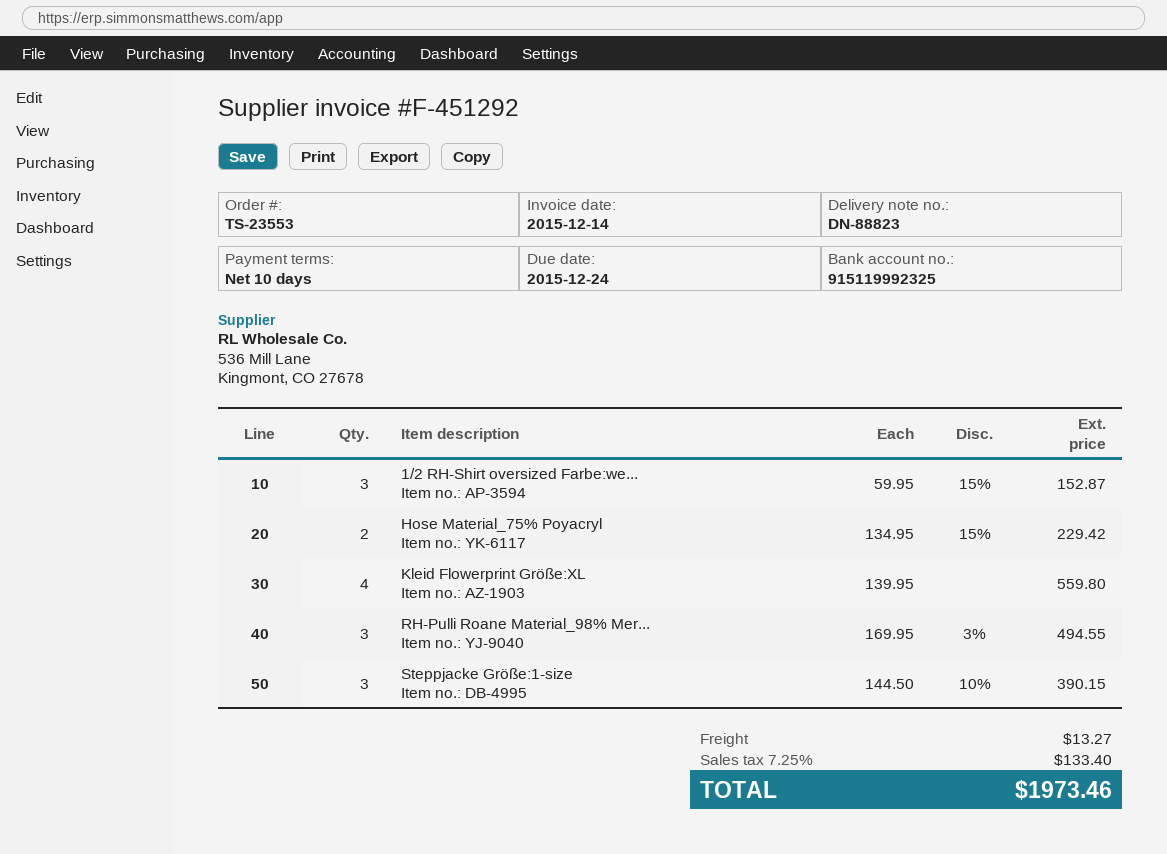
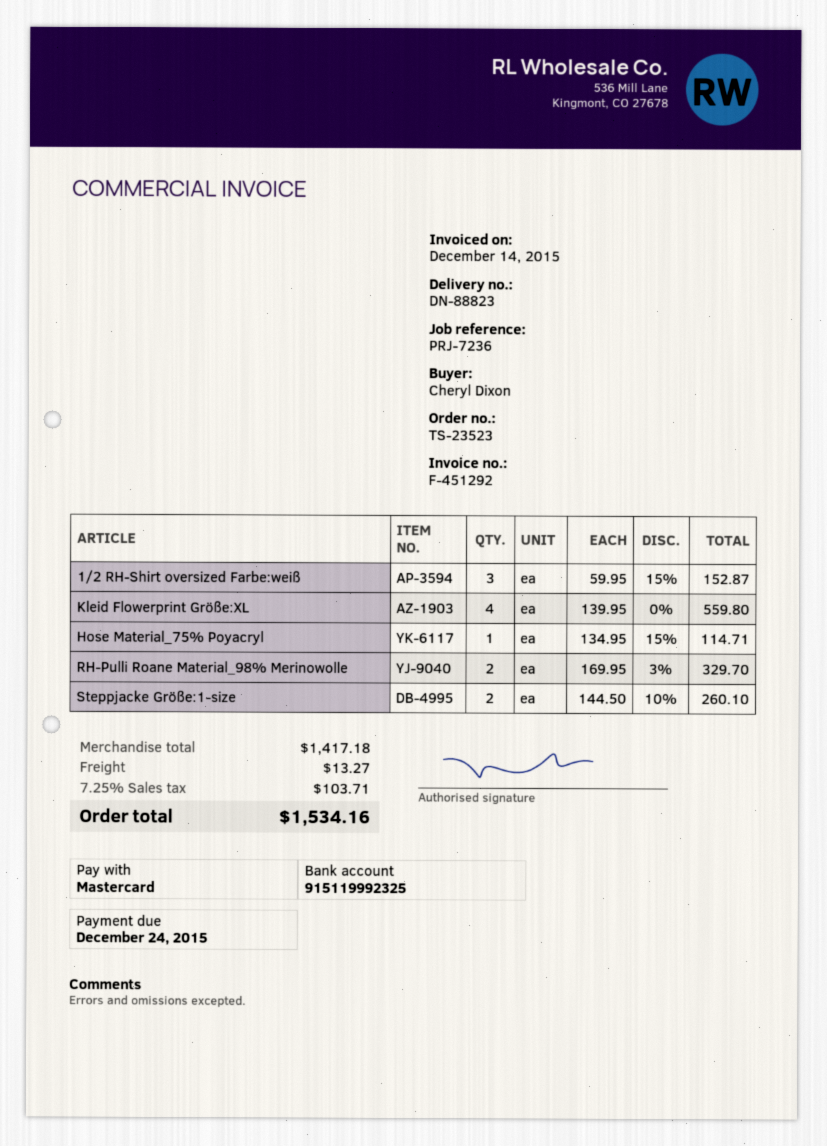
order number: TS-23553 -> TS-23523
Hose Material_75% Poyacryl: 2 x 134.95 - 15% = 229.42 -> 1 x 134.95 - 15% = 114.71
RH-Pulli Roane Material_98% Mer...: 3 x 169.95 - 3% = 494.55 -> 2 x 169.95 - 3% = 329.70
Steppjacke Größe:1-size: 3 x 144.50 - 10% = 390.15 -> 2 x 144.50 - 10% = 260.10
tax: 7.25% = 133.40 -> 7.25% = 103.71
total: 1973.46 -> 1534.16

